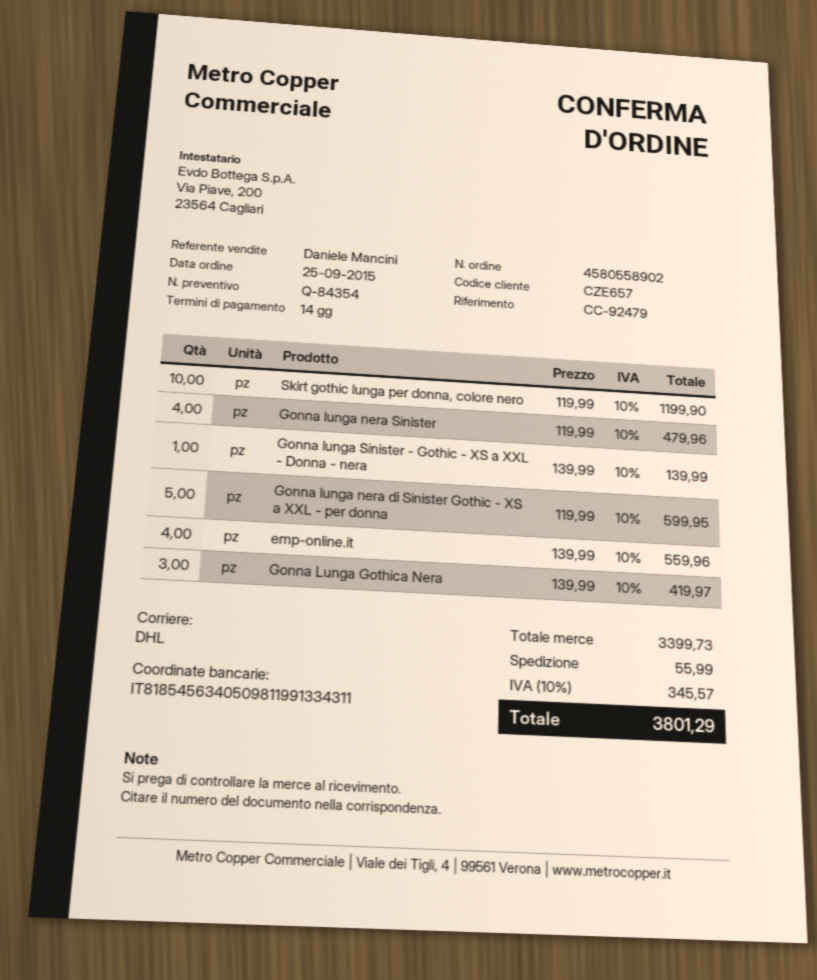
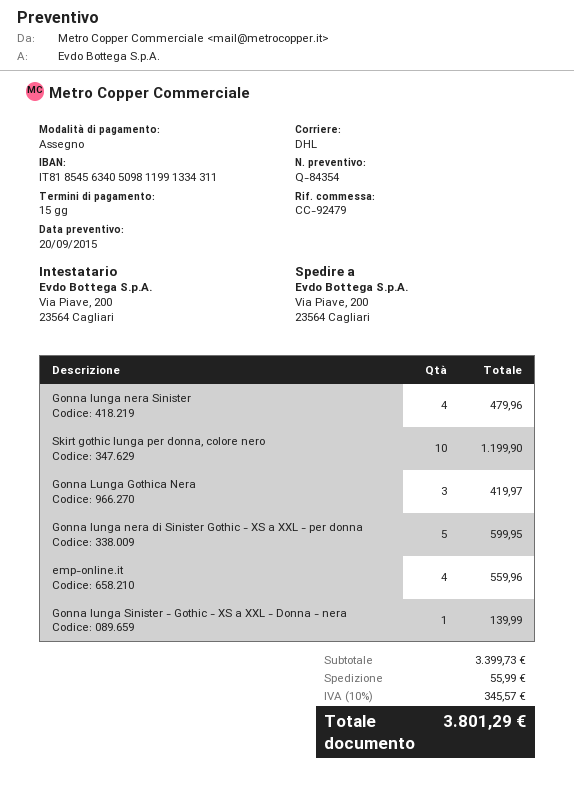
payment terms: 14 days -> 15 days

